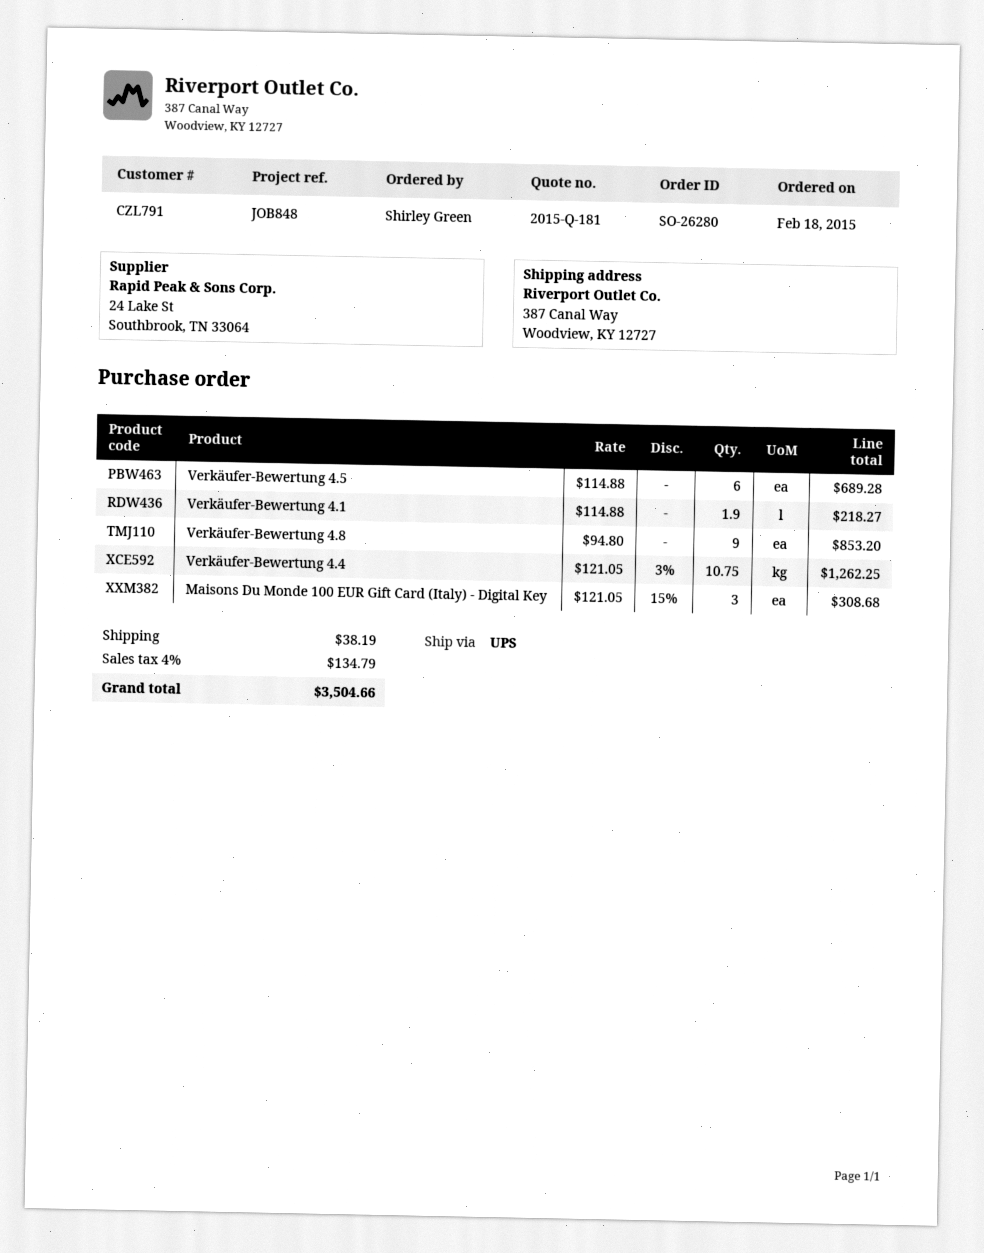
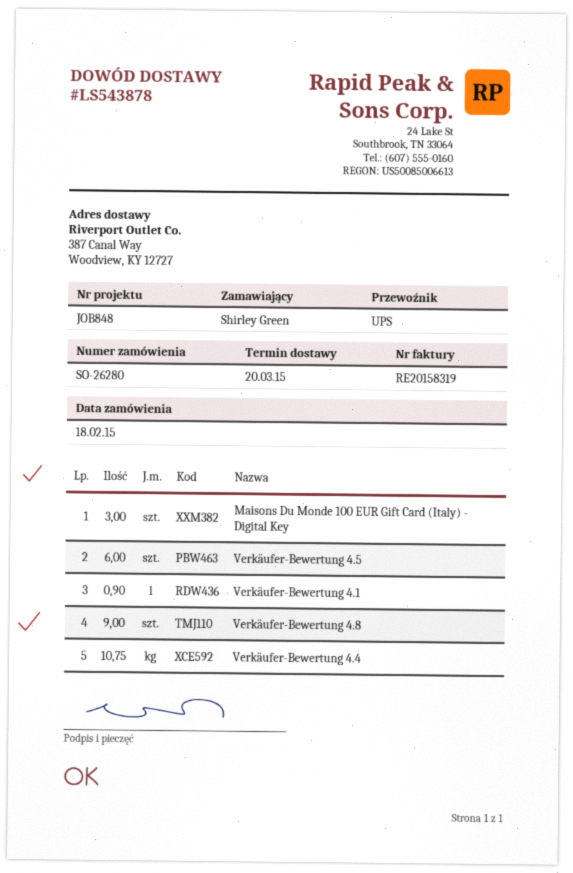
Verkäufer-Bewertung 4.1: 1.9 -> 0.9

